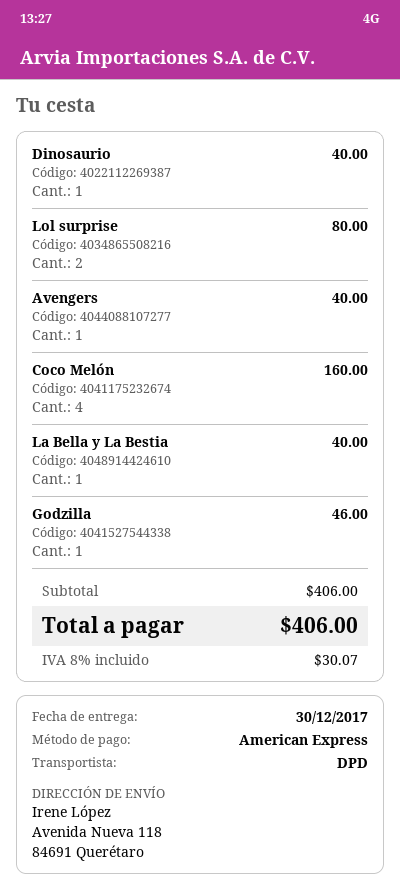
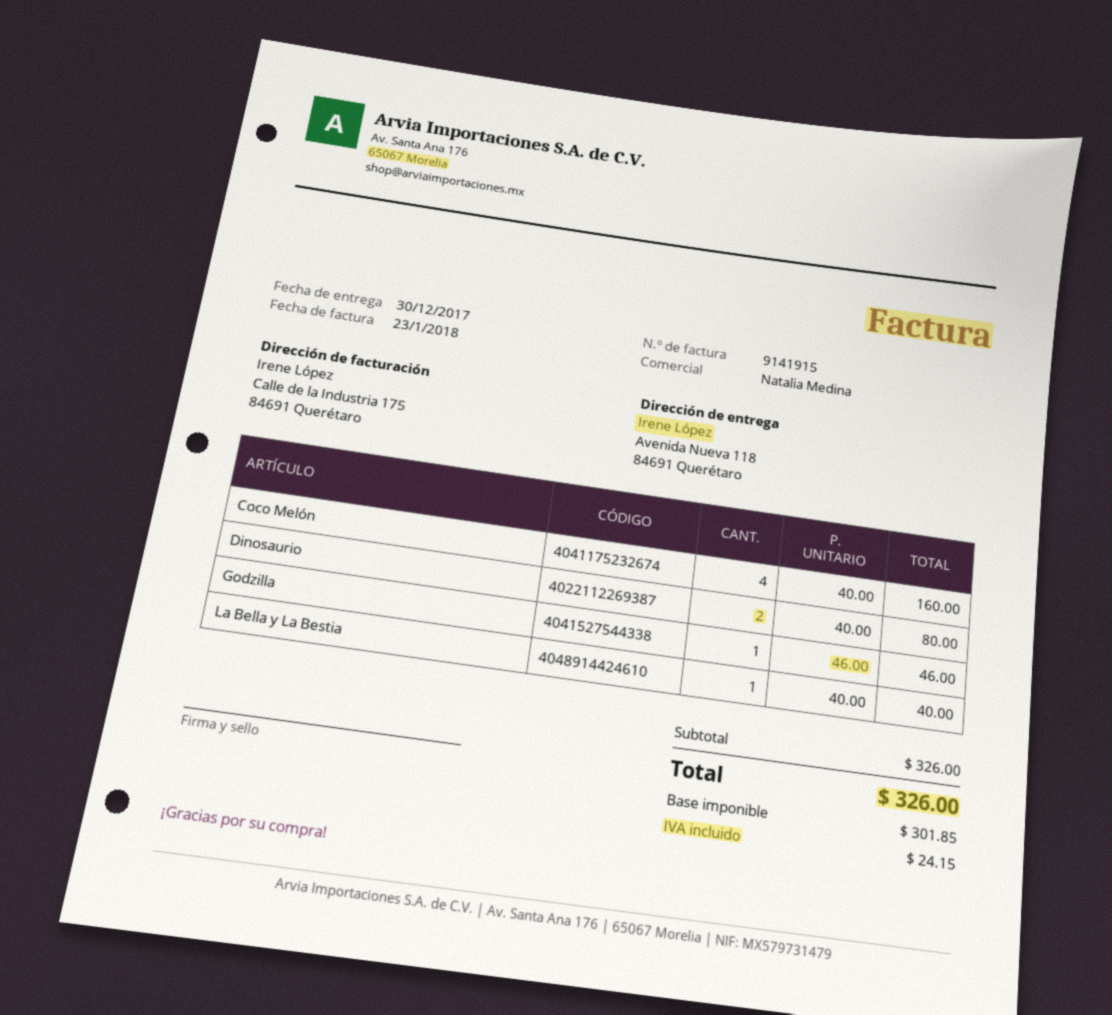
Dinosaurio: 1 for 40.00 -> 2 for 80.00
Lol surprise: 2 for 80.00 -> none
Avengers: 1 for 40.00 -> none
subtotal: 406.00 -> 326.00
tax: 30.07 -> 24.15
total: 406.00 -> 326.00

